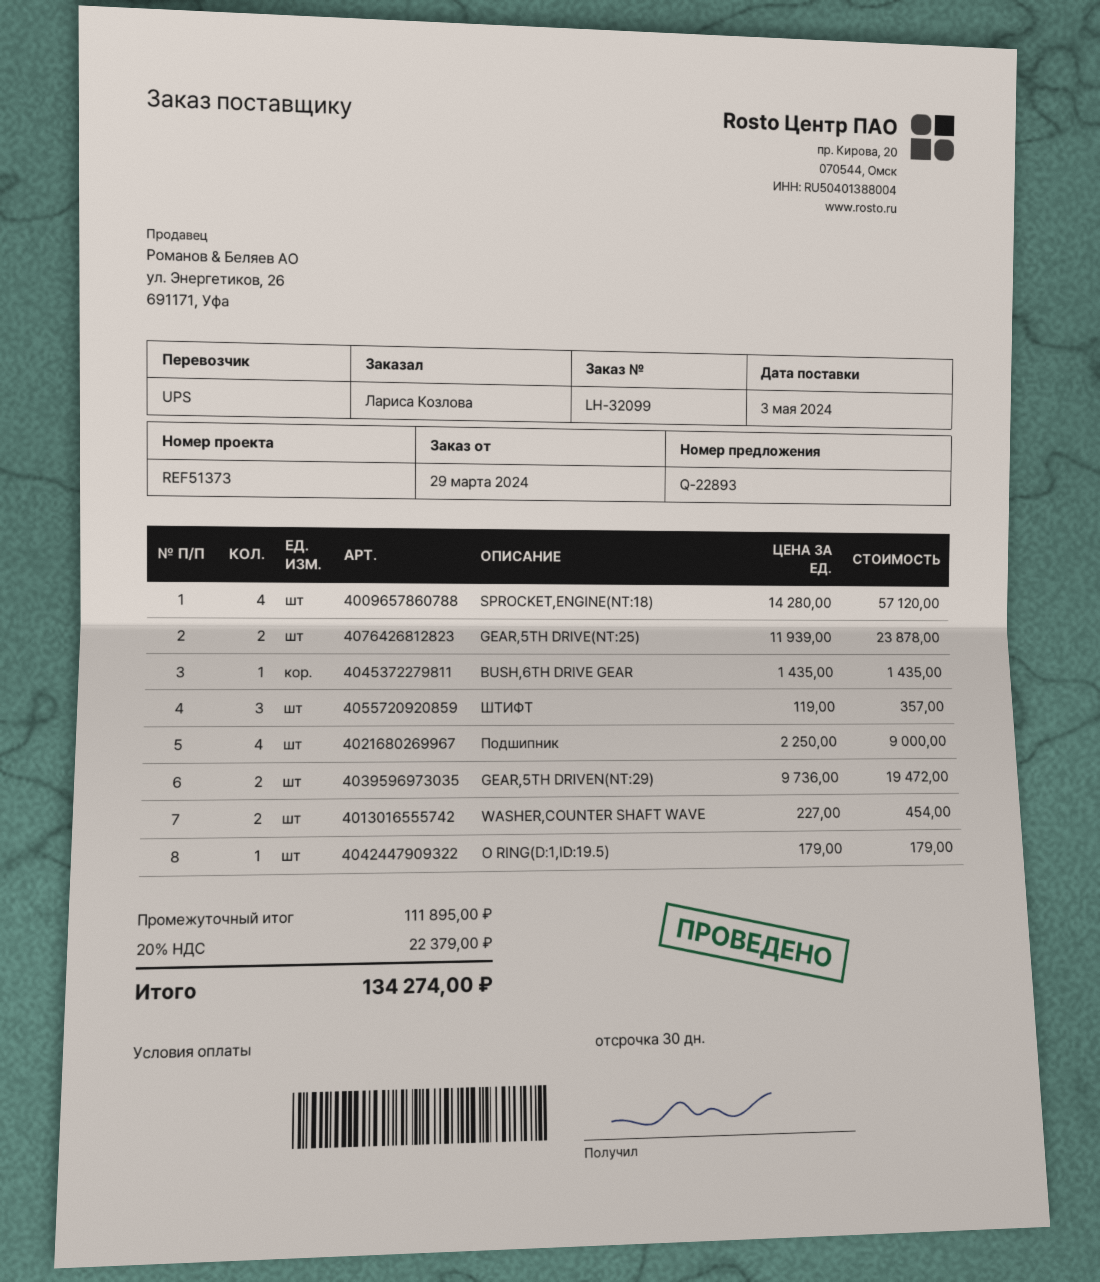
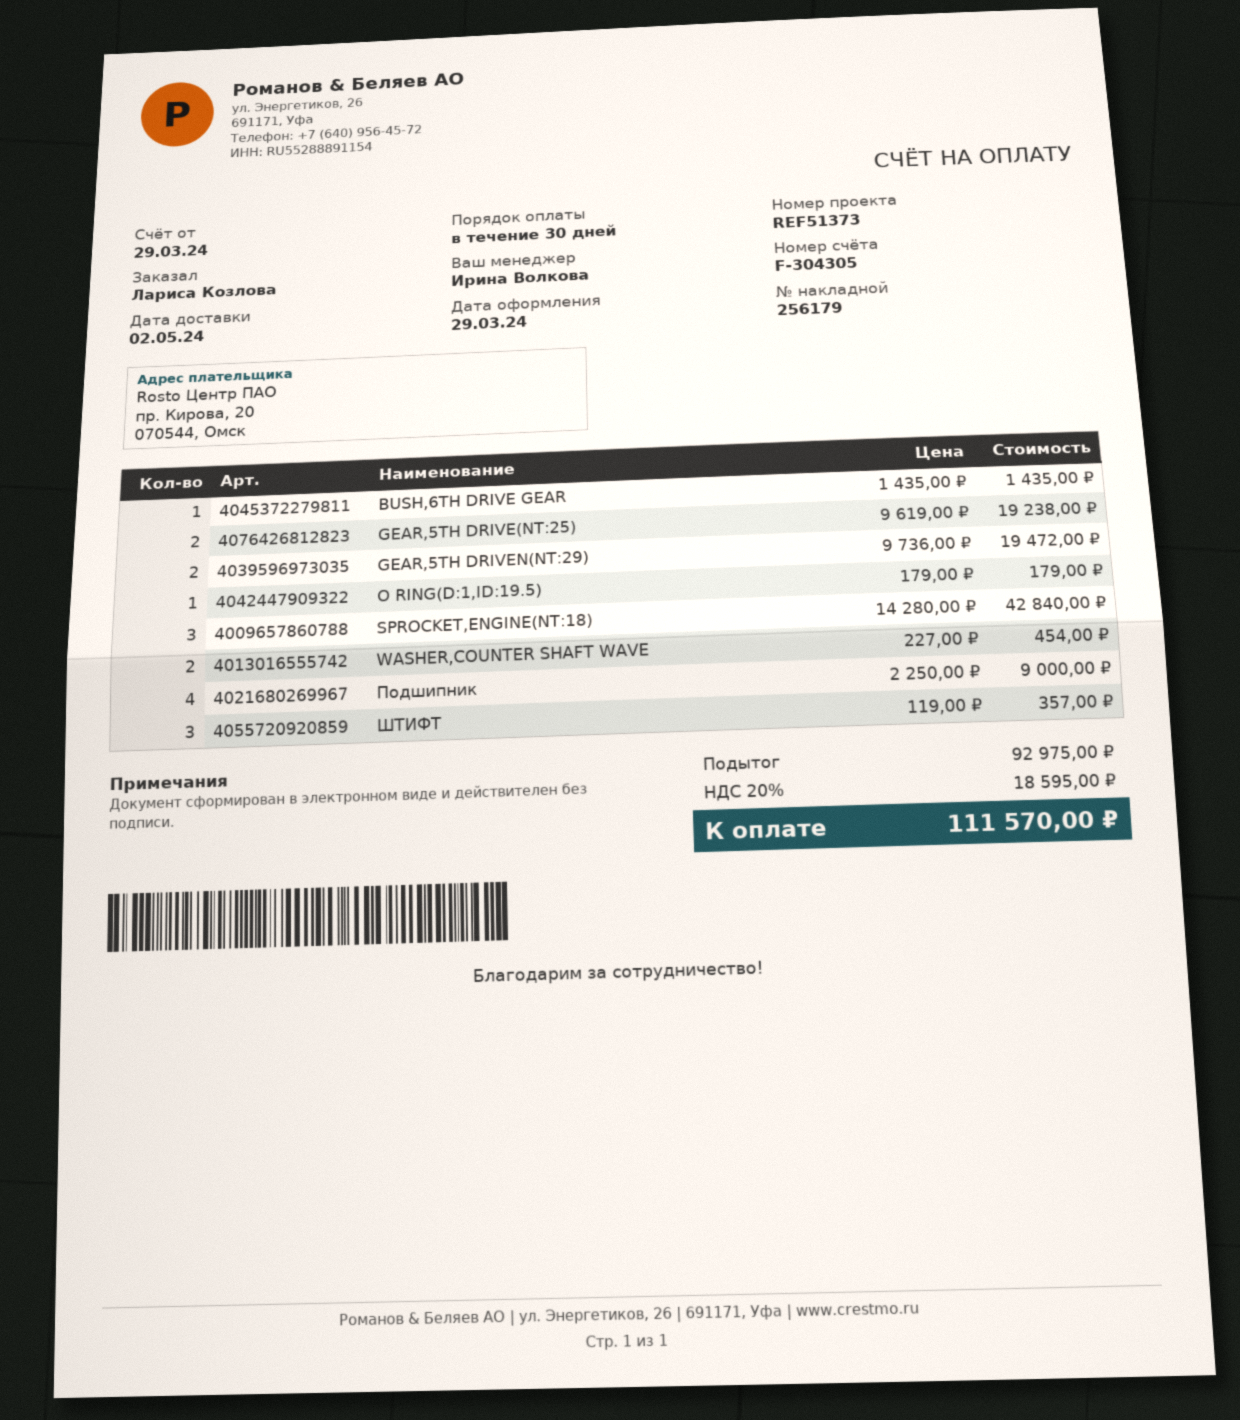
delivery date: 2024-05-03 -> 2024-05-02
SPROCKET,ENGINE(NT:18): 4 x 14280.00 = 57120.00 -> 3 x 14280.00 = 42840.00
GEAR,5TH DRIVE(NT:25): 2 x 11939.00 = 23878.00 -> 2 x 9619.00 = 19238.00
subtotal: 111895.00 -> 92975.00
tax: 20% = 22379.00 -> 20% = 18595.00
total: 134274.00 -> 111570.00

